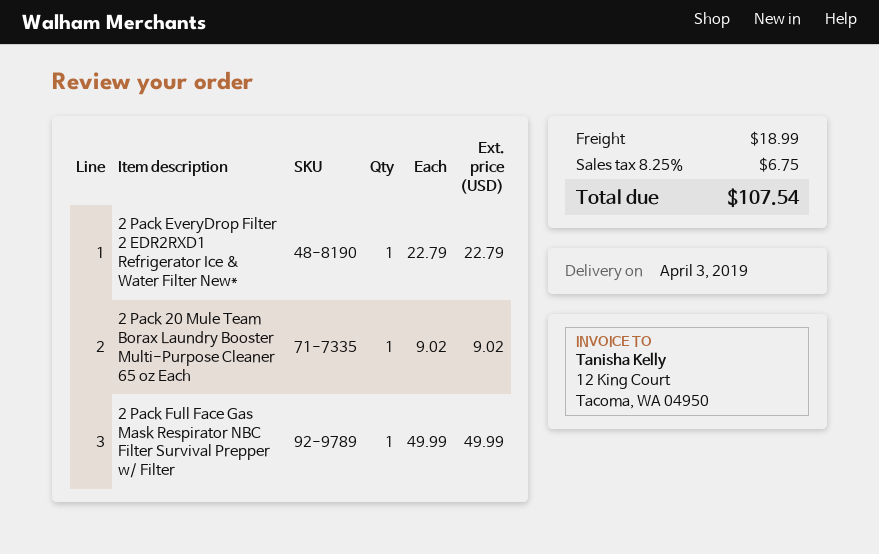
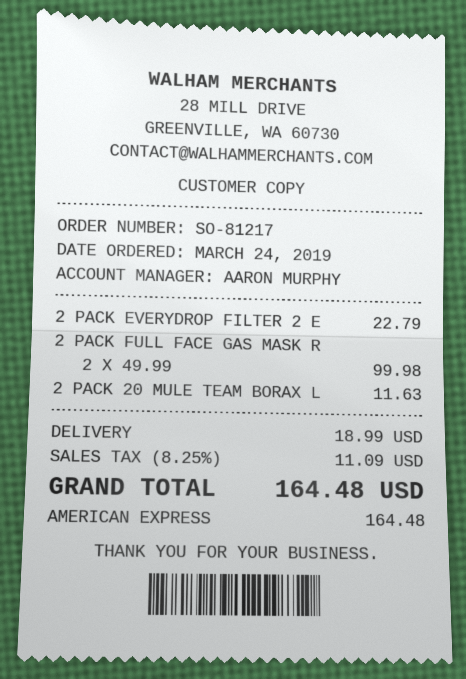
2 Pack 20 Mule Team Borax Laundry Booster Multi-Purpose Cleaner 65 oz Each: 1 x 9.02 = 9.02 -> 1 x 11.63 = 11.63
2 Pack Full Face Gas Mask Respirator NBC Filter Survival Prepper w/ Filter: 1 x 49.99 = 49.99 -> 2 x 49.99 = 99.98
tax: 8.25% = 6.75 -> 8.25% = 11.09
total: 107.54 -> 164.48

